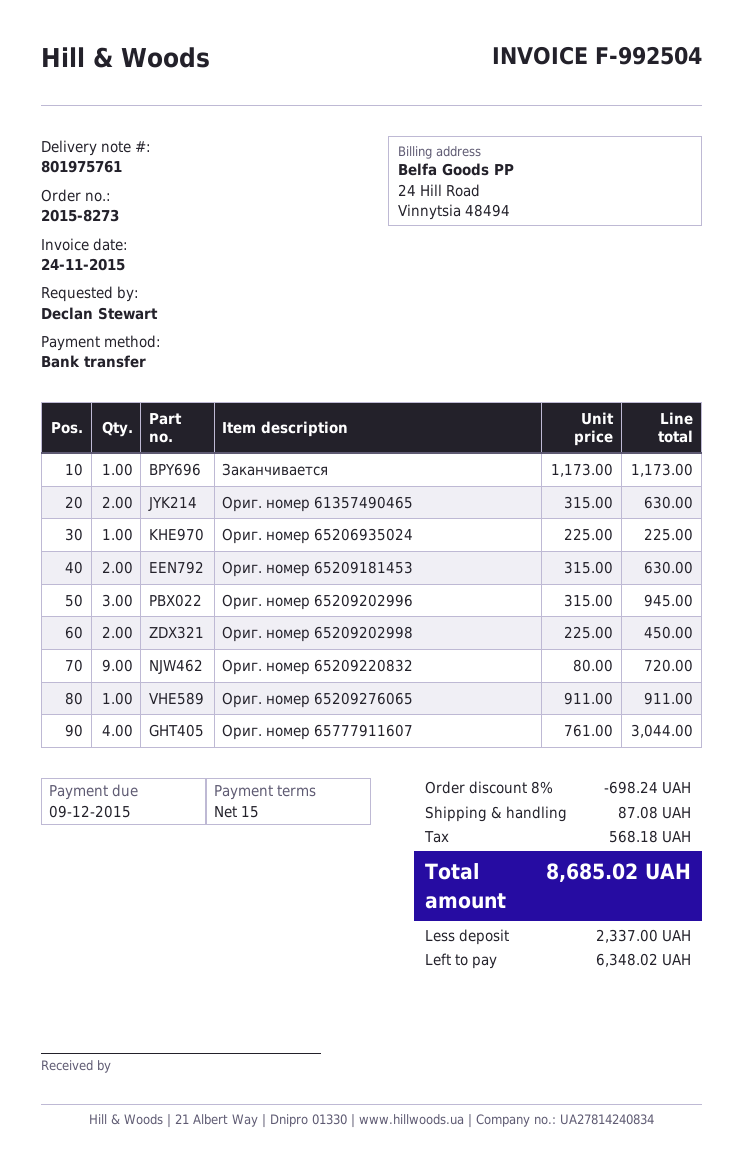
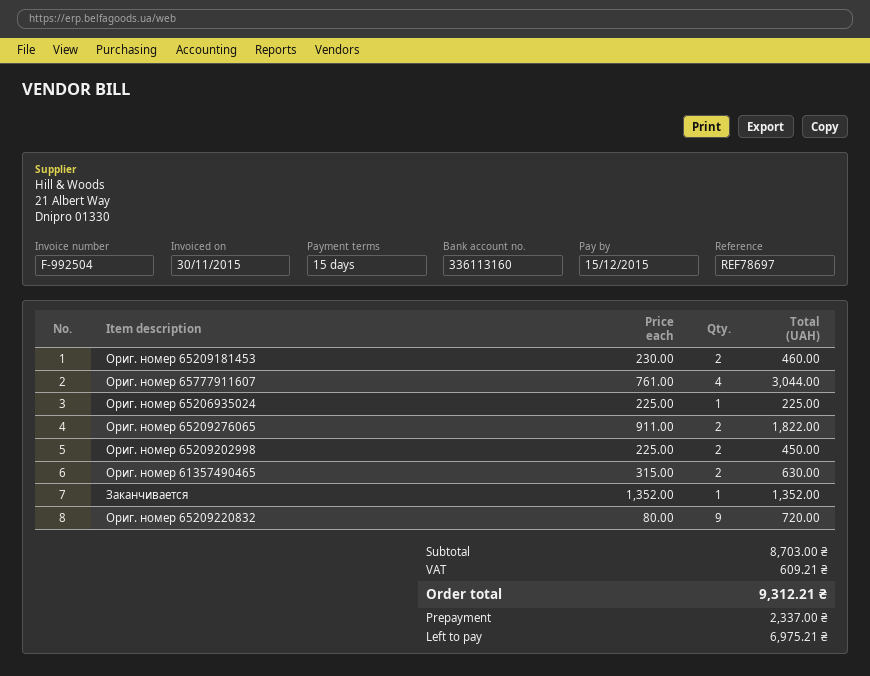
invoice date: 2015-11-24 -> 2015-11-30
due date: 2015-12-09 -> 2015-12-15
Заканчивается: 1 x 1173.00 = 1173.00 -> 1 x 1352.00 = 1352.00
Ориг. номер 65209181453: 2 x 315.00 = 630.00 -> 2 x 230.00 = 460.00
Ориг. номер 65209202996: 3 x 315.00 = 945.00 -> none
Ориг. номер 65209276065: 1 x 911.00 = 911.00 -> 2 x 911.00 = 1822.00
discount: 8% = 698.24 -> none
shipping: 87.08 -> none
tax: 568.18 -> 609.21
total: 8685.02 -> 9312.21
balance: 6348.02 -> 6975.21

